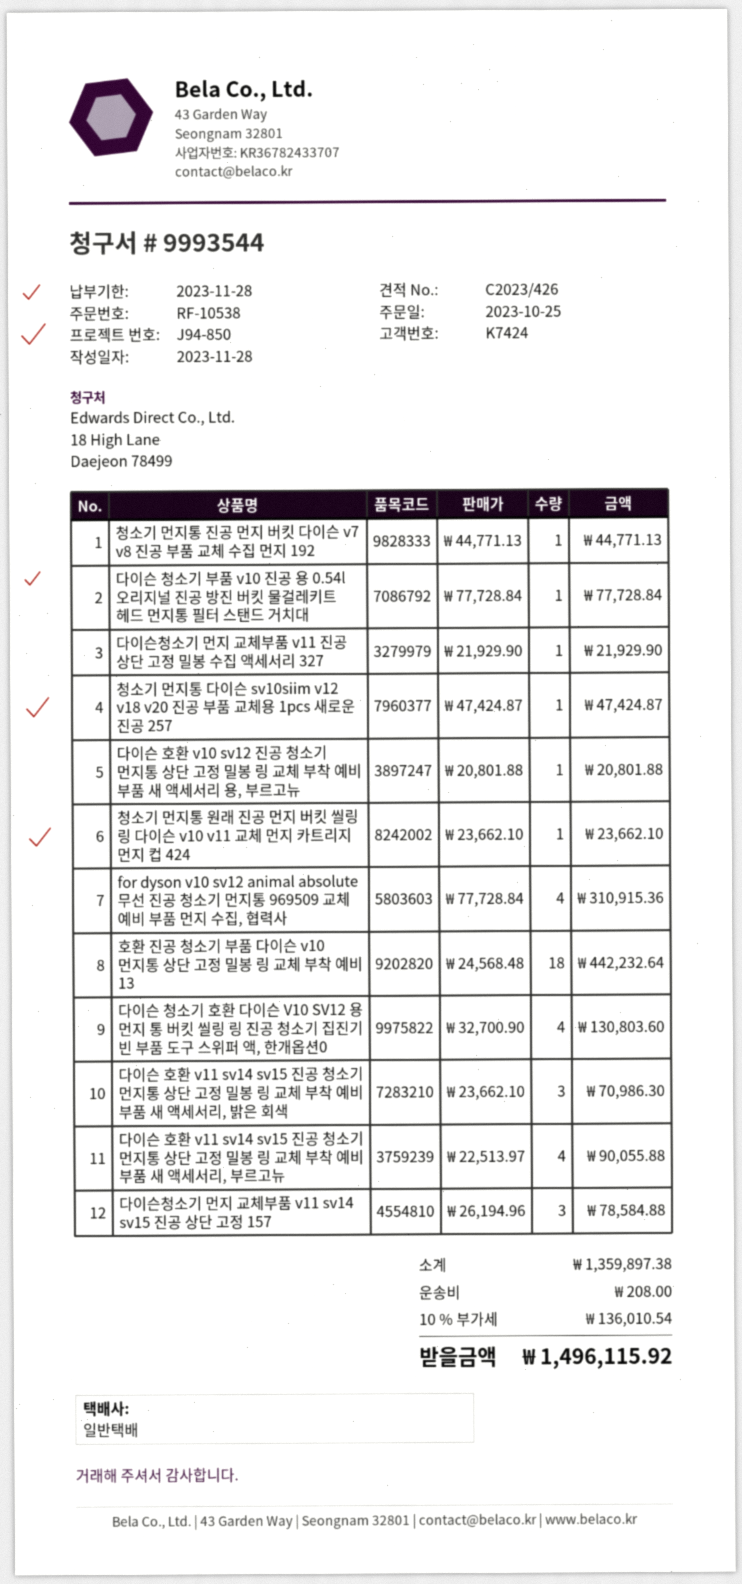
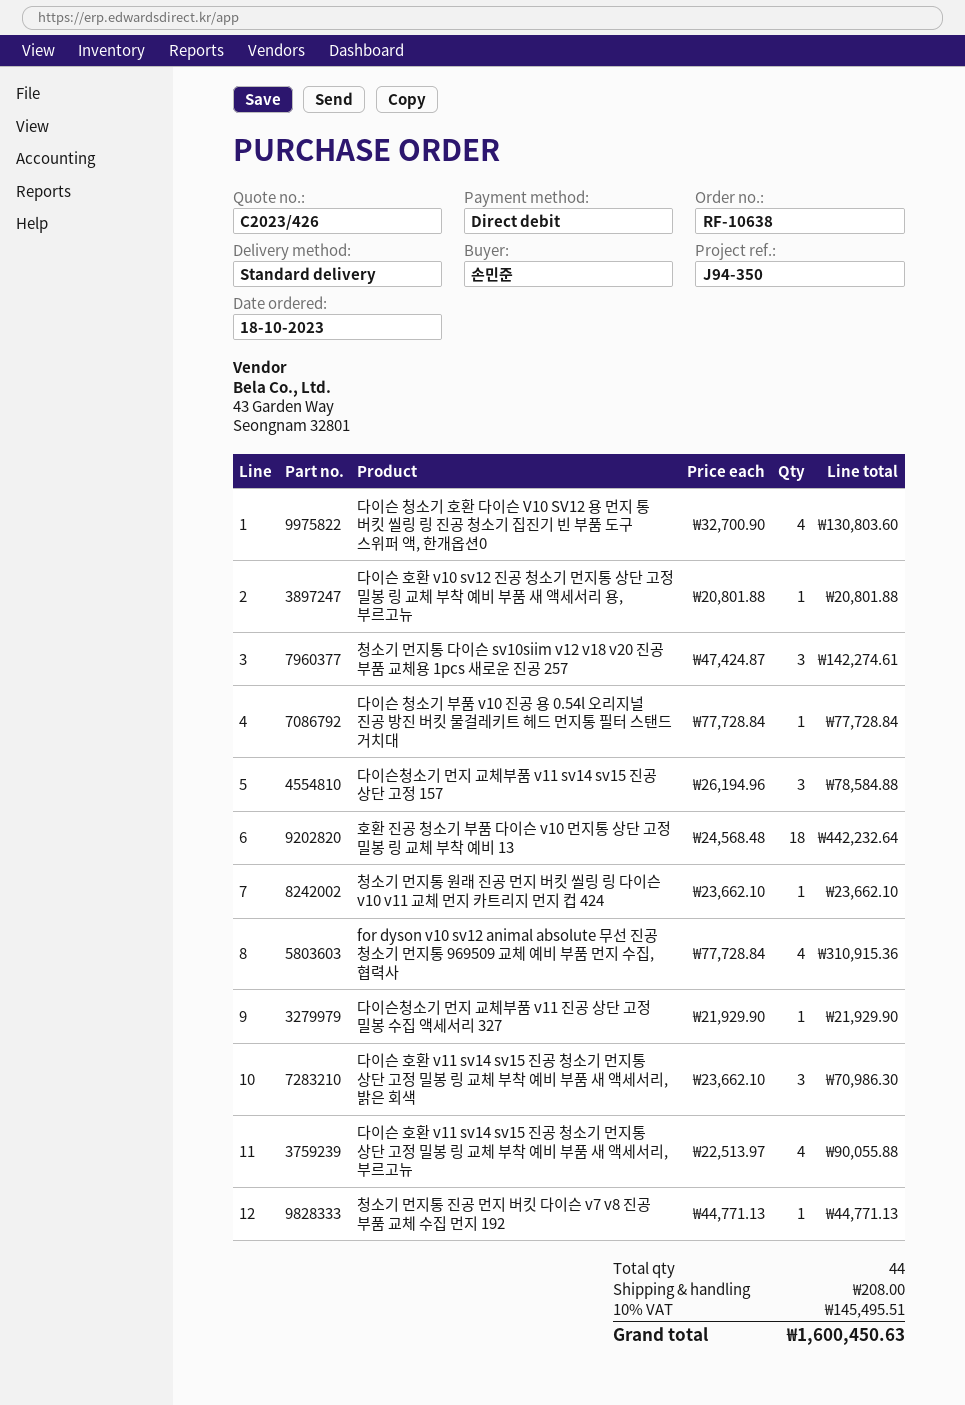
order number: RF-10538 -> RF-10638
order date: 2023-10-25 -> 2023-10-18
reference: J94-850 -> J94-350
청소기 먼지통 다이슨 sv10siim v12 v18 v20 진공 부품 교체용 1pcs 새로운 진공 257: 1 x 47424.87 = 47424.87 -> 3 x 47424.87 = 142274.61
tax: 10% = 136010.54 -> 10% = 145495.51
total: 1496115.92 -> 1600450.63

